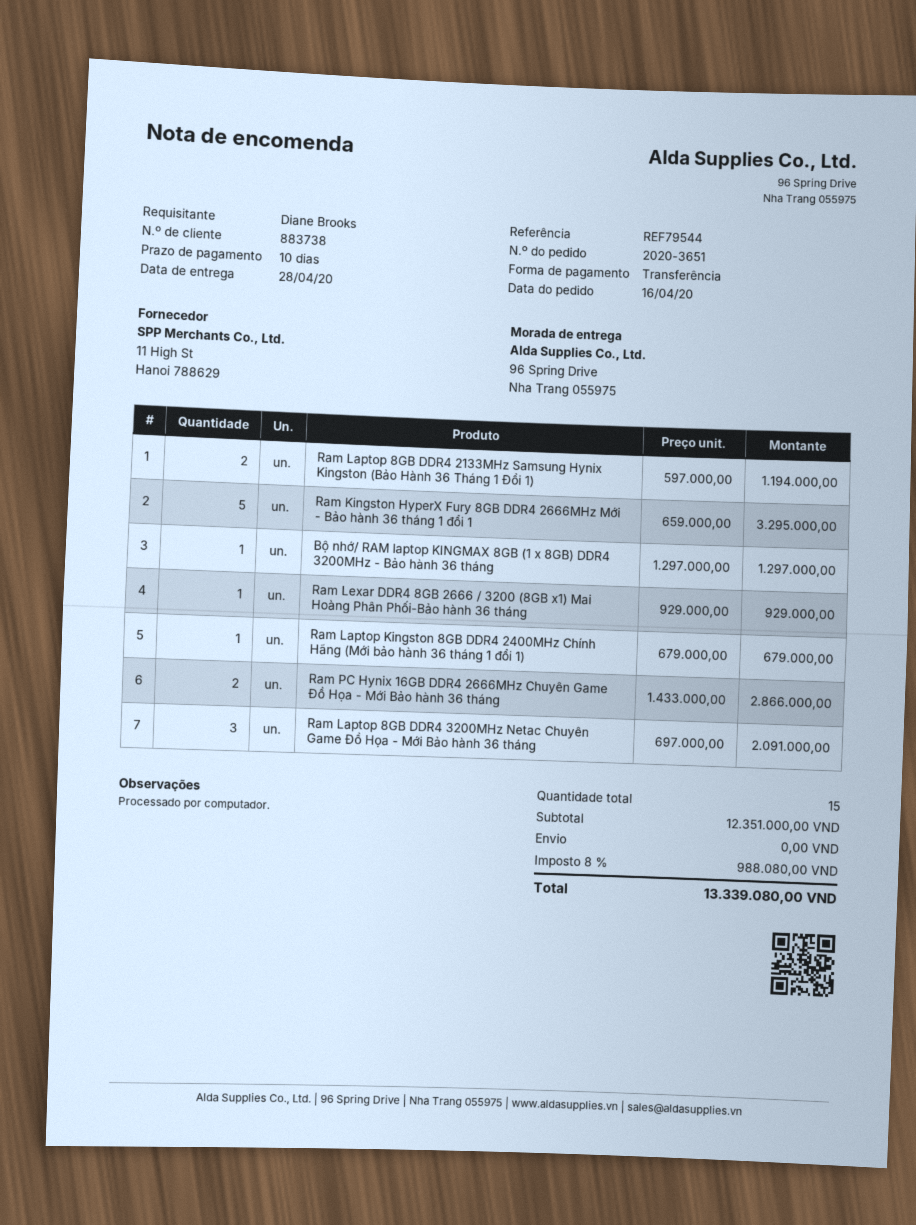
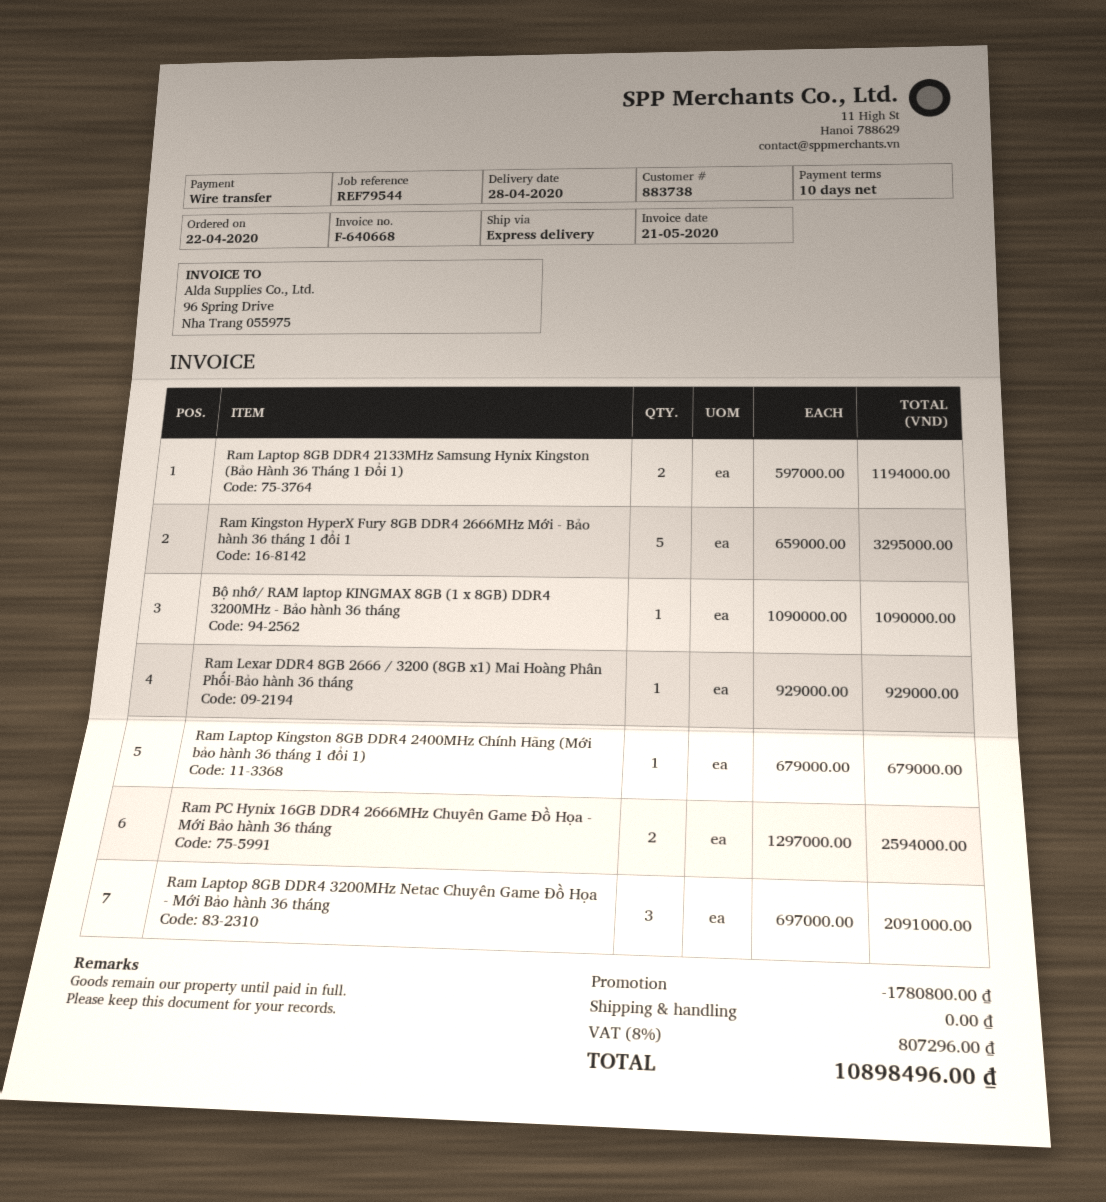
order date: 2020-04-16 -> 2020-04-22
Bộ nhớ/ RAM laptop KINGMAX 8GB (1 x 8GB) DDR4 3200MHz - Bảo hành 36 tháng: 1 x 1297000.00 = 1297000.00 -> 1 x 1090000.00 = 1090000.00
Ram PC Hynix 16GB DDR4 2666MHz Chuyên Game Đồ Họa - Mới Bảo hành 36 tháng: 2 x 1433000.00 = 2866000.00 -> 2 x 1297000.00 = 2594000.00
discount: none -> 1780800.00
tax: 8% = 988080.00 -> 8% = 807296.00
total: 13339080.00 -> 10898496.00

